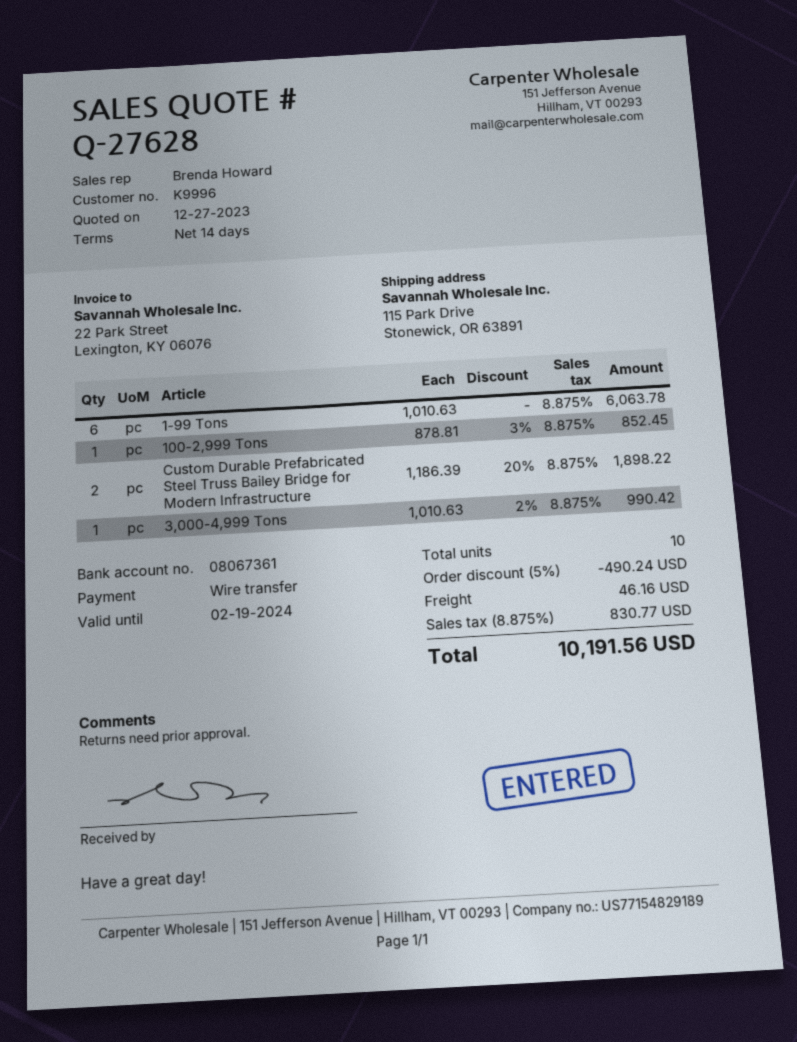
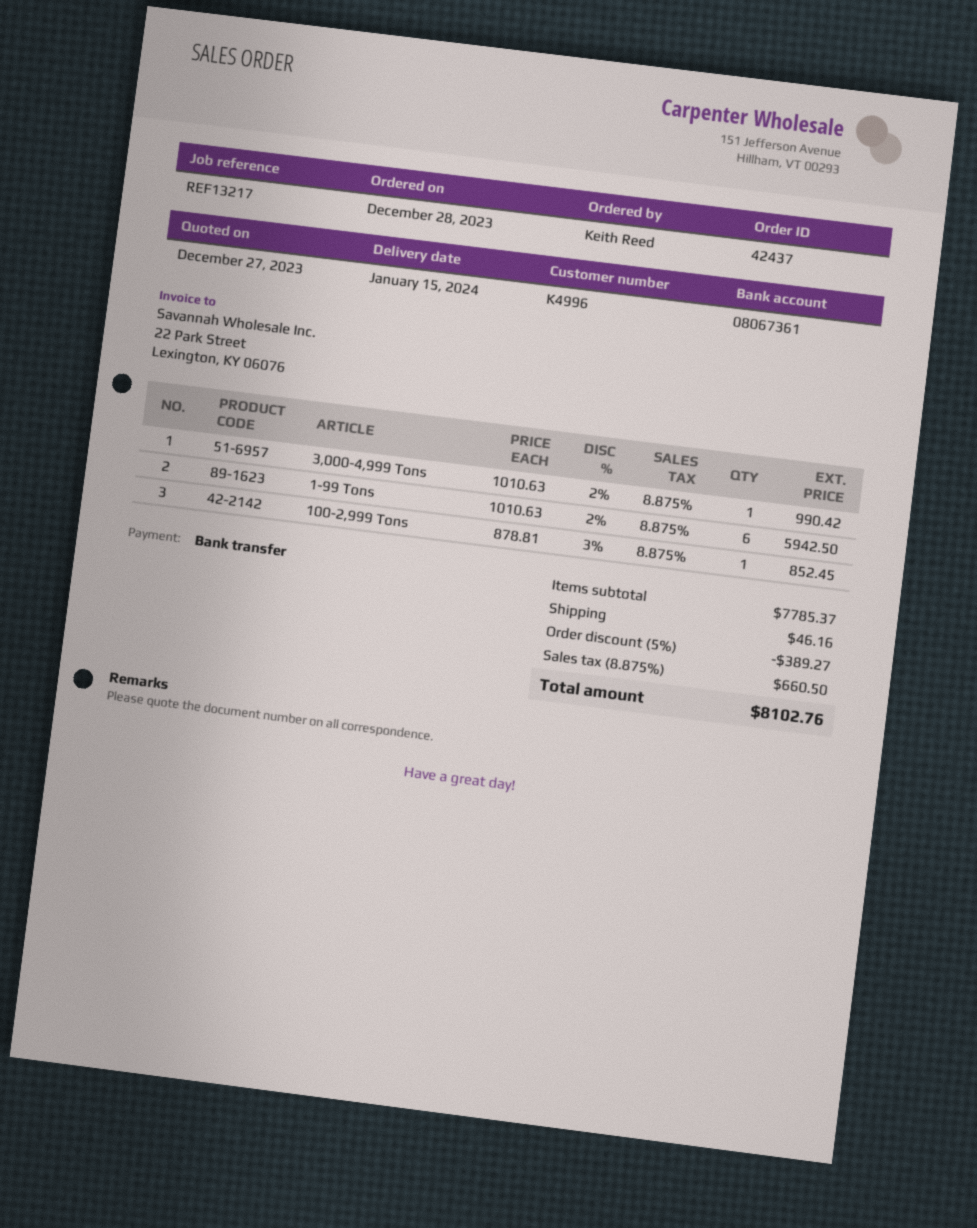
customer number: K9996 -> K4996
1-99 Tons: 6 x 1010.63 = 6063.78 -> 6 x 1010.63 - 2% = 5942.50
Custom Durable Prefabricated Steel Truss Bailey Bridge for Modern Infrastructure: 2 x 1186.39 - 20% = 1898.22 -> none
discount: 5% = 490.24 -> 5% = 389.27
tax: 8.875% = 830.77 -> 8.875% = 660.50
total: 10191.56 -> 8102.76

